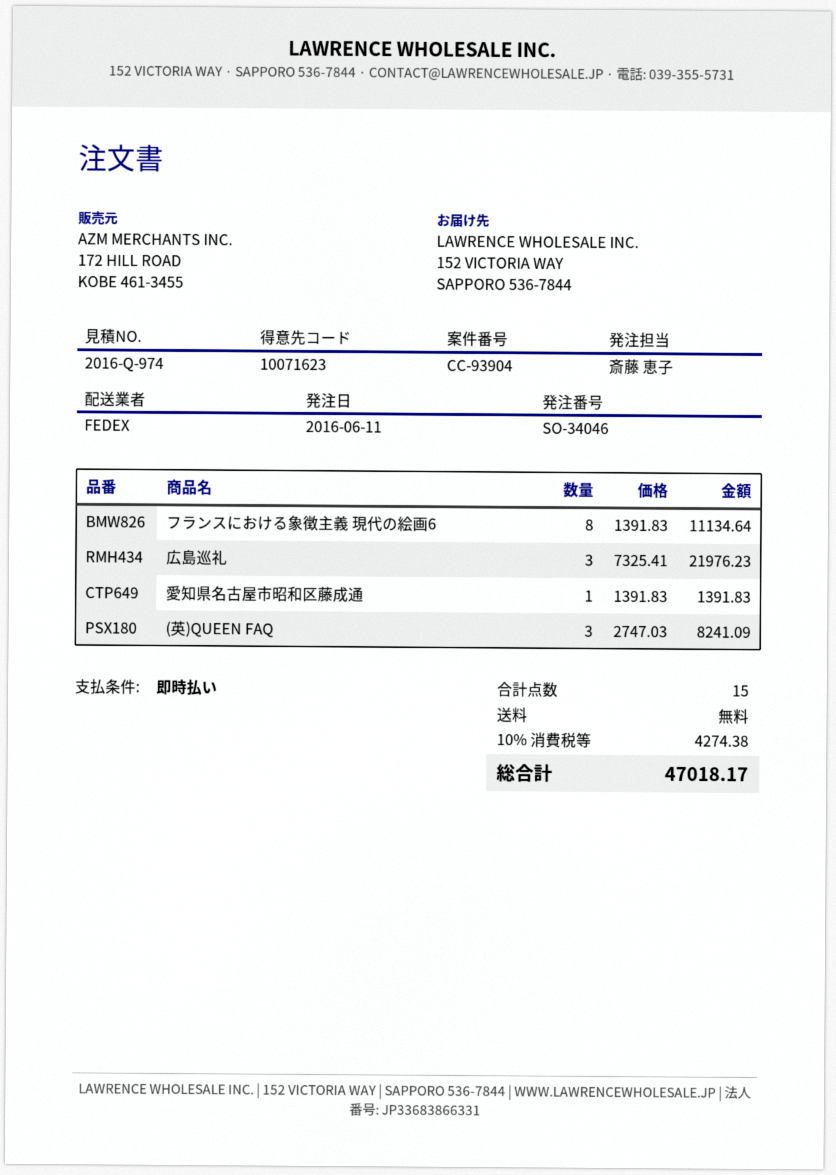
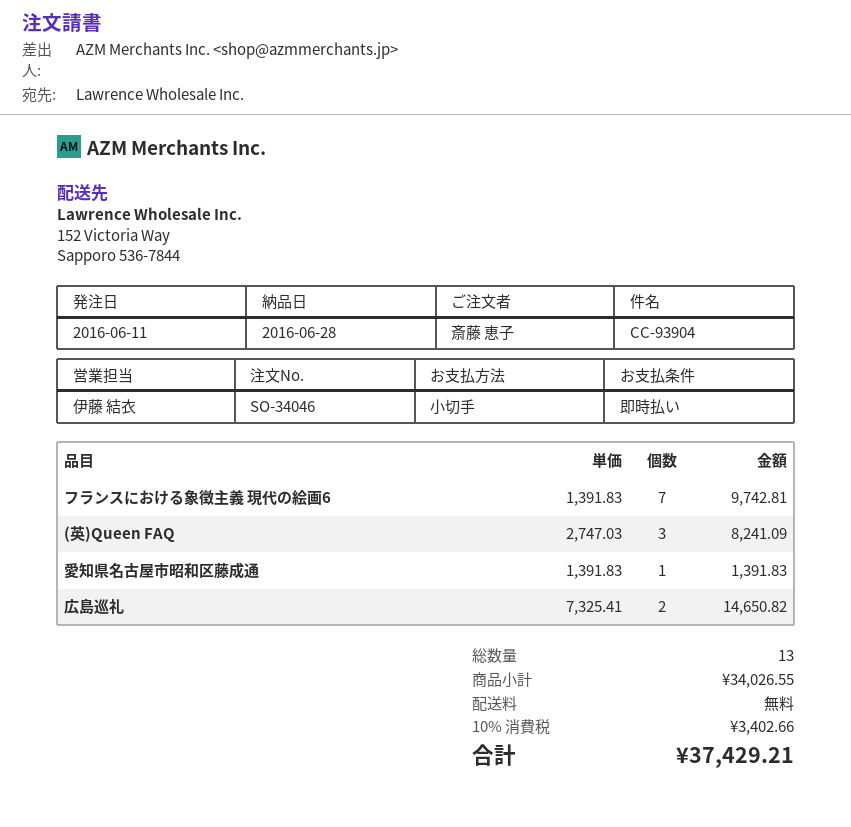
フランスにおける象徴主義 現代の絵画6: 8 x 1391.83 = 11134.64 -> 7 x 1391.83 = 9742.81
広島巡礼: 3 x 7325.41 = 21976.23 -> 2 x 7325.41 = 14650.82
total quantity: 15 -> 13
tax: 10% = 4274.38 -> 10% = 3402.66
total: 47018.17 -> 37429.21

